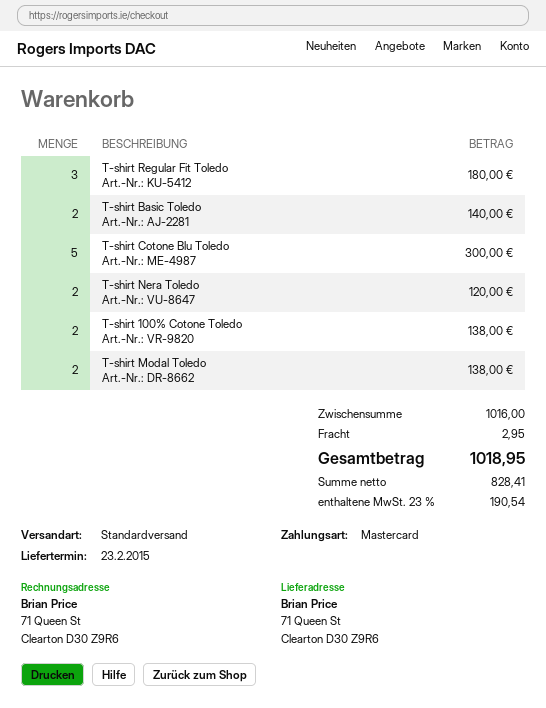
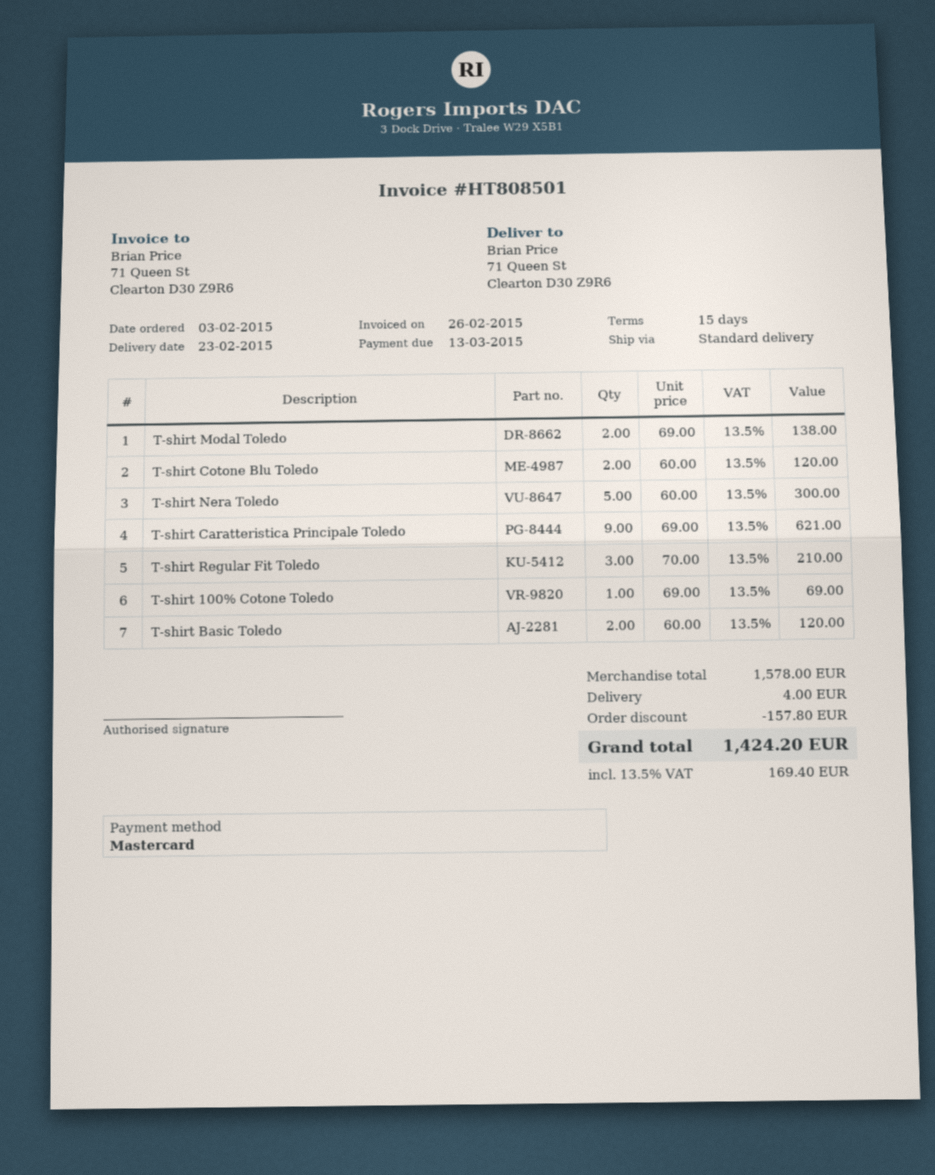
T-shirt Regular Fit Toledo: 3 for 180.00 -> 3 for 210.00
T-shirt Basic Toledo: 2 for 140.00 -> 2 for 120.00
T-shirt Cotone Blu Toledo: 5 for 300.00 -> 2 for 120.00
T-shirt Nera Toledo: 2 for 120.00 -> 5 for 300.00
T-shirt 100% Cotone Toledo: 2 for 138.00 -> 1 for 69.00
T-shirt Caratteristica Principale Toledo: none -> 9 for 621.00
subtotal: 1016.00 -> 1578.00
discount: none -> 157.80
shipping: 2.95 -> 4.00
tax: 23% = 190.54 -> 13.5% = 169.40
total: 1018.95 -> 1424.20

